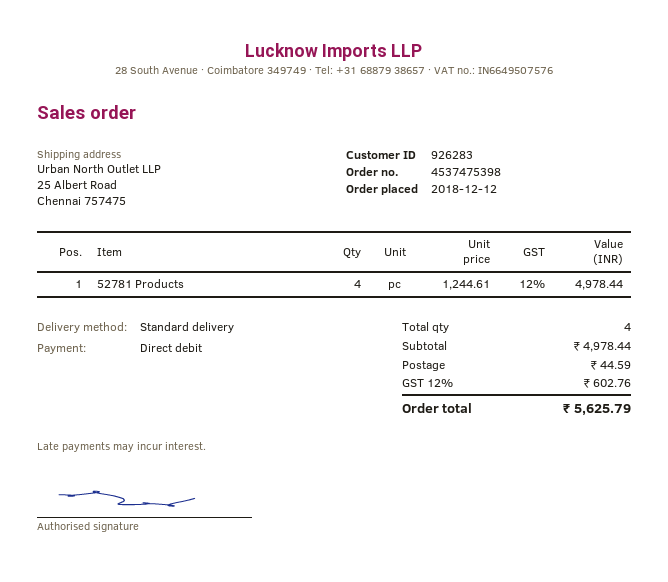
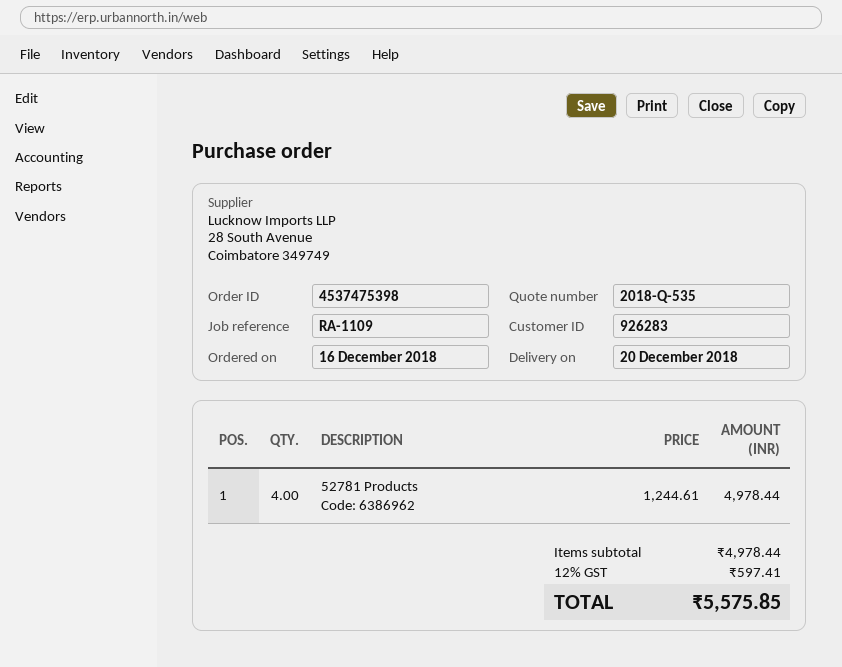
order date: 2018-12-12 -> 2018-12-16
shipping: 44.59 -> none
tax: 12% = 602.76 -> 12% = 597.41
total: 5625.79 -> 5575.85

